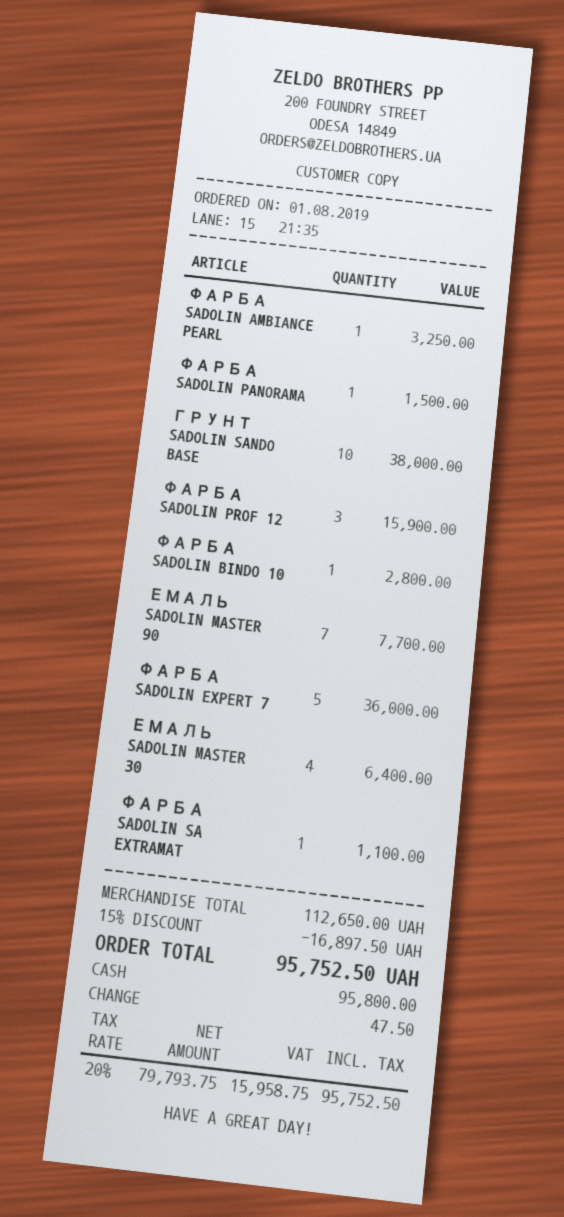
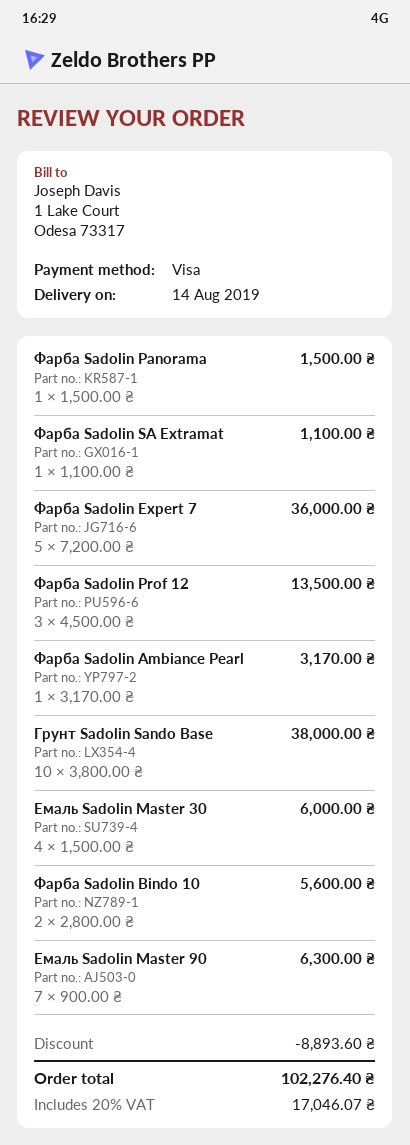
payment method: cash -> Visa
ФАРБА SADOLIN AMBIANCE PEARL: 1 for 3250.00 -> 1 for 3170.00
ФАРБА SADOLIN PROF 12: 3 for 15900.00 -> 3 for 13500.00
ФАРБА SADOLIN BINDO 10: 1 for 2800.00 -> 2 for 5600.00
ЕМАЛЬ SADOLIN MASTER 90: 7 for 7700.00 -> 7 for 6300.00
ЕМАЛЬ SADOLIN MASTER 30: 4 for 6400.00 -> 4 for 6000.00
discount: 16897.50 -> 8893.60
tax: 20% = 15958.75 -> 20% = 17046.07
total: 95752.50 -> 102276.40

